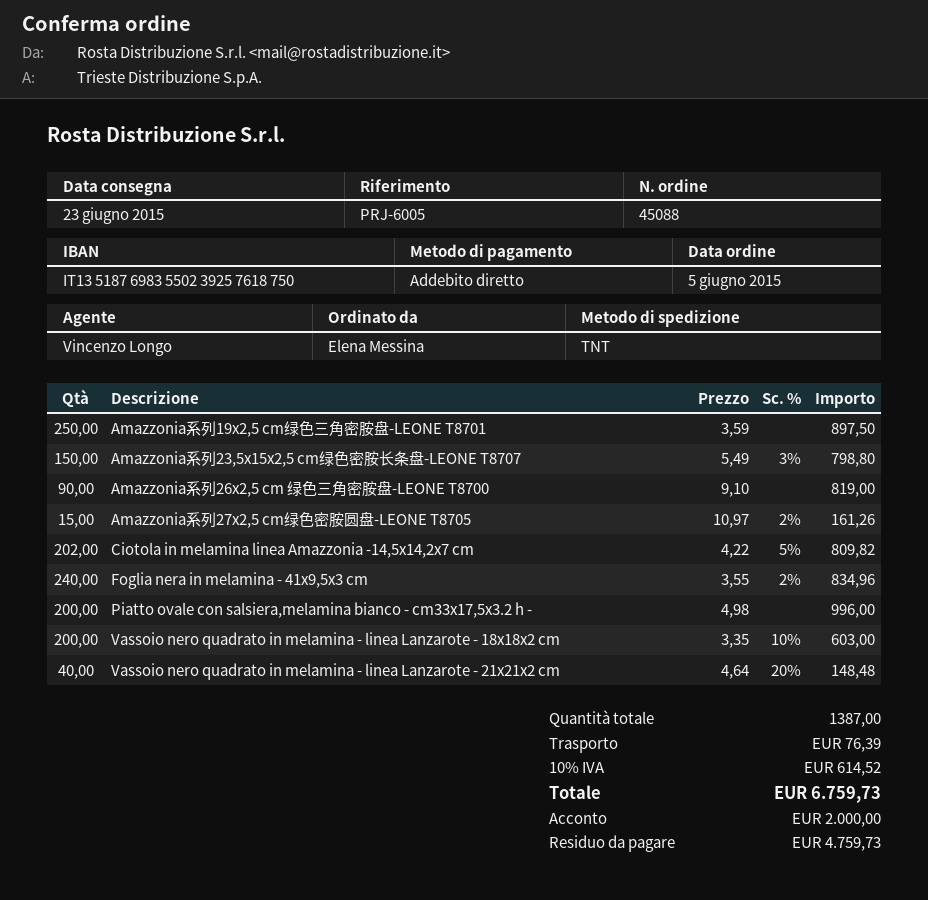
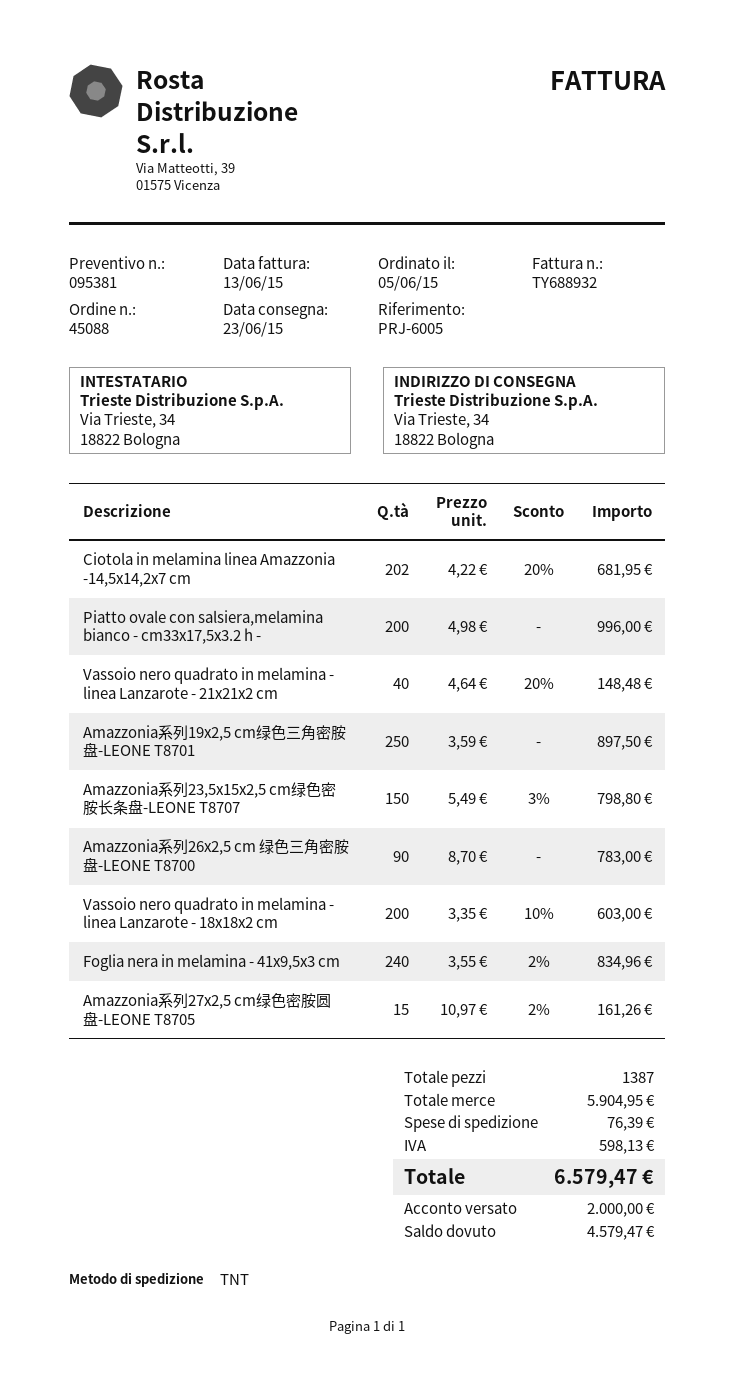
Amazzonia系列26x2,5 cm 绿色三角密胺盘-LEONE T8700: 90 x 9.10 = 819.00 -> 90 x 8.70 = 783.00
Ciotola in melamina linea Amazzonia -14,5x14,2x7 cm: 202 x 4.22 - 5% = 809.82 -> 202 x 4.22 - 20% = 681.95
tax: 614.52 -> 598.13
total: 6759.73 -> 6579.47
balance: 4759.73 -> 4579.47

